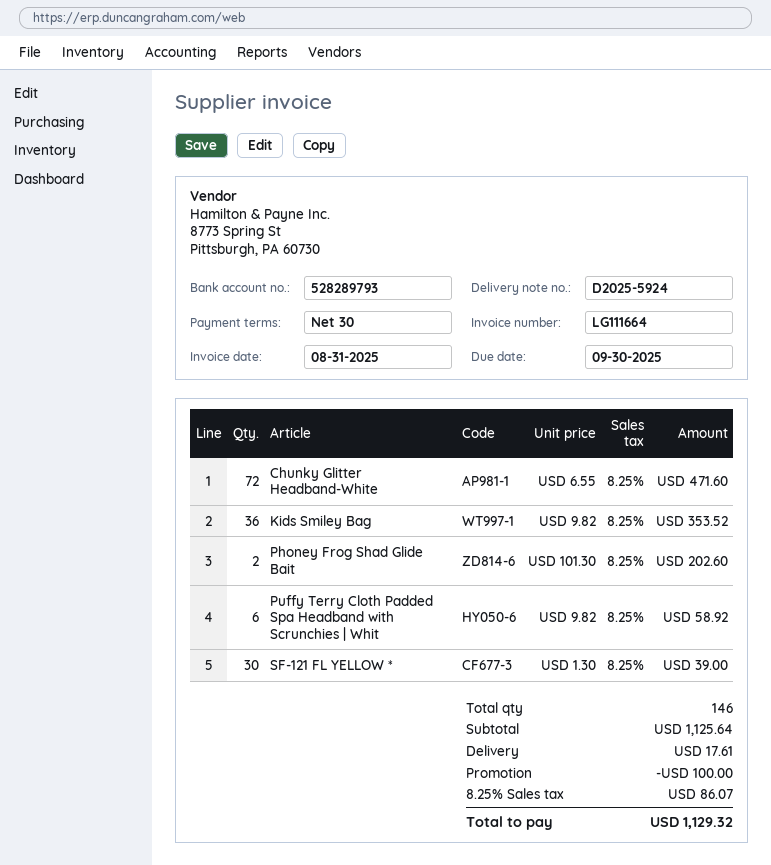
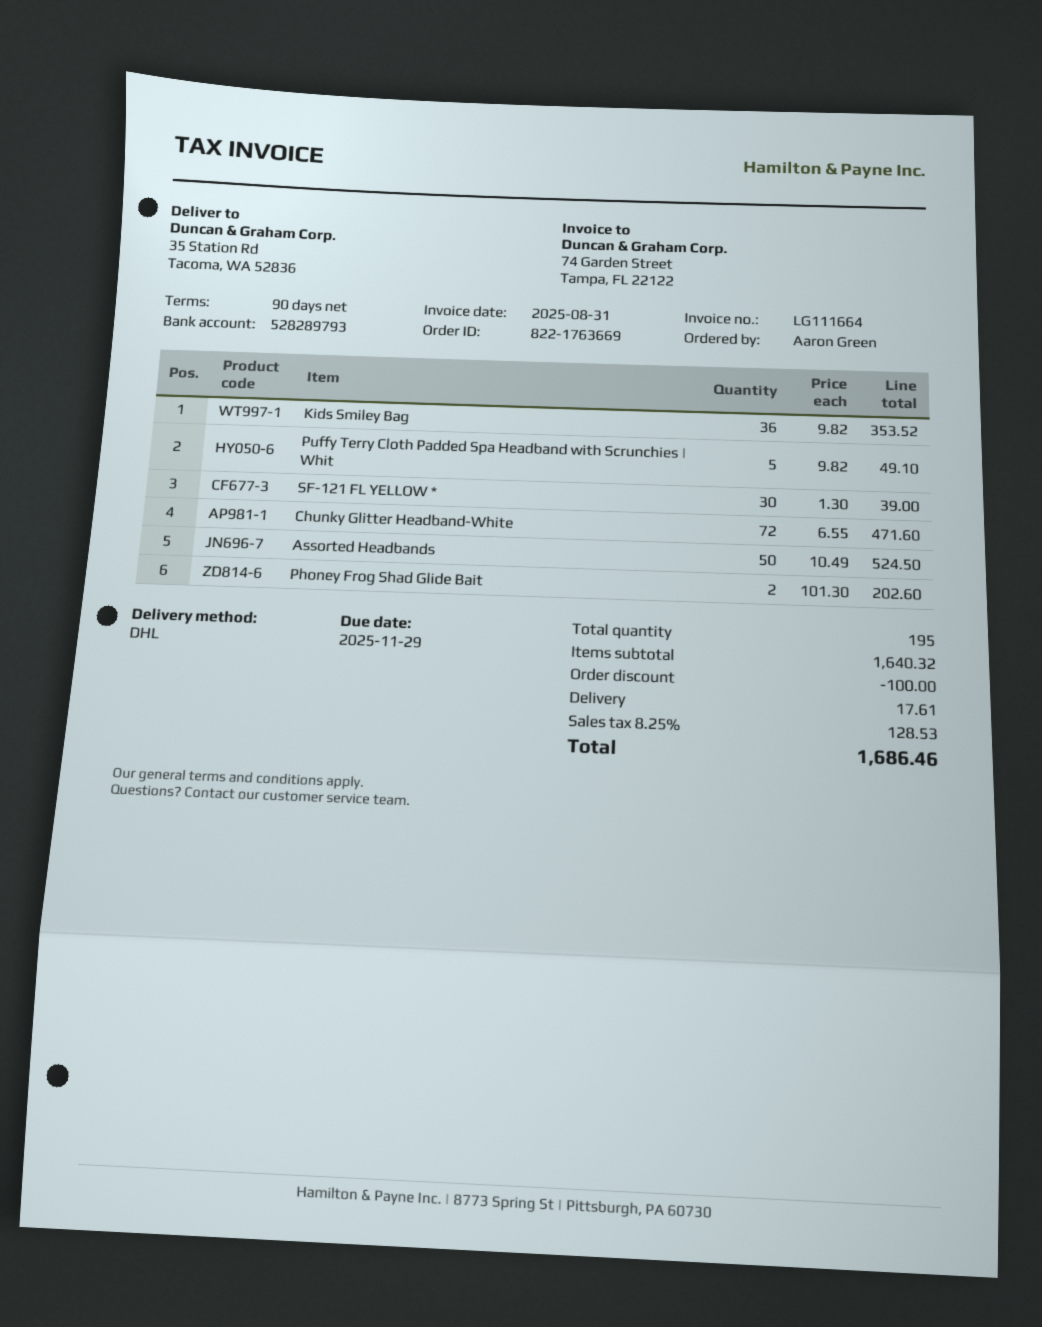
payment terms: 30 days -> 90 days
due date: 2025-09-30 -> 2025-11-29
Puffy Terry Cloth Padded Spa Headband with Scrunchies | Whit: 6 x 9.82 = 58.92 -> 5 x 9.82 = 49.10
Assorted Headbands: none -> 50 x 10.49 = 524.50
total quantity: 146 -> 195
subtotal: 1125.64 -> 1640.32
tax: 8.25% = 86.07 -> 8.25% = 128.53
total: 1129.32 -> 1686.46

